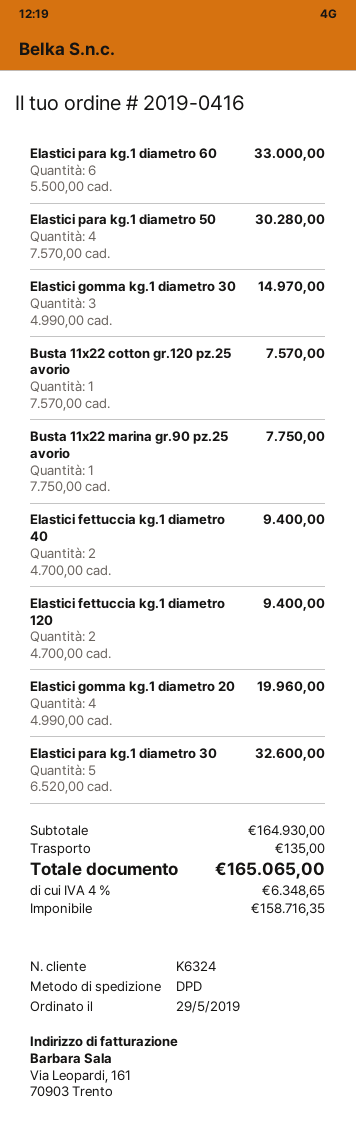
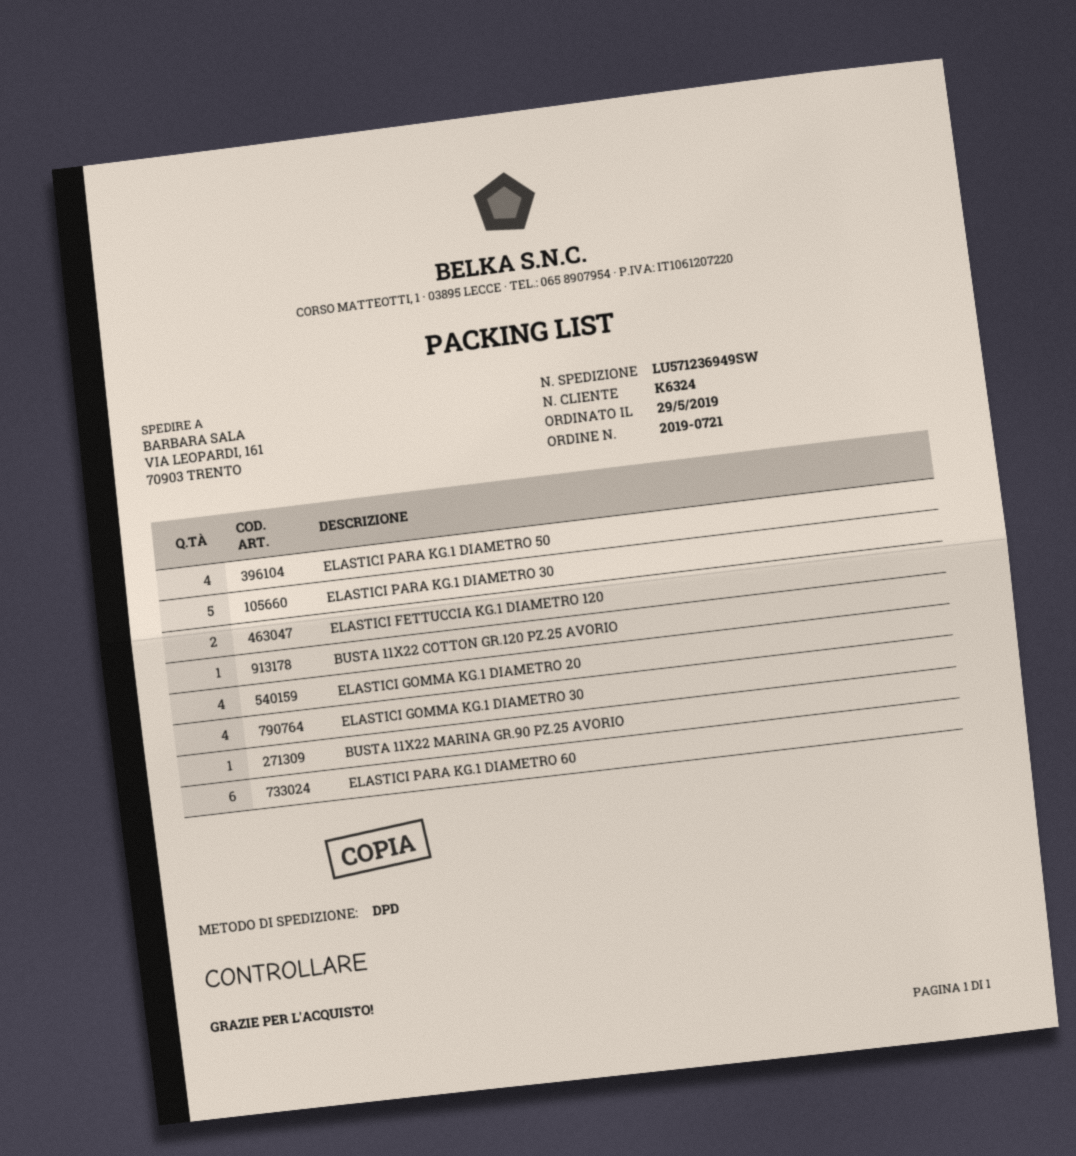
order number: 2019-0416 -> 2019-0721
Elastici gomma kg.1 diametro 30: 3 -> 4
Elastici fettuccia kg.1 diametro 40: 2 -> none

